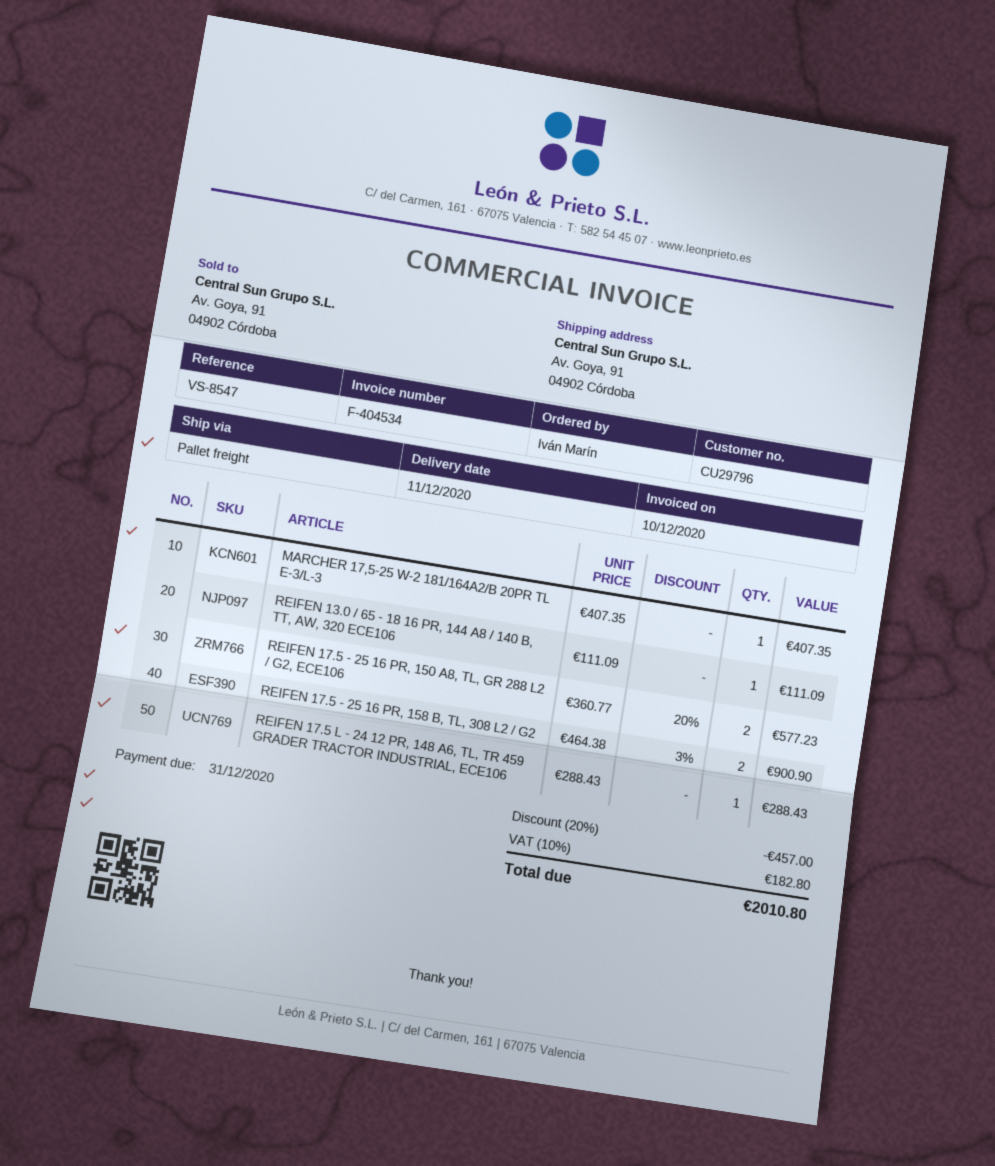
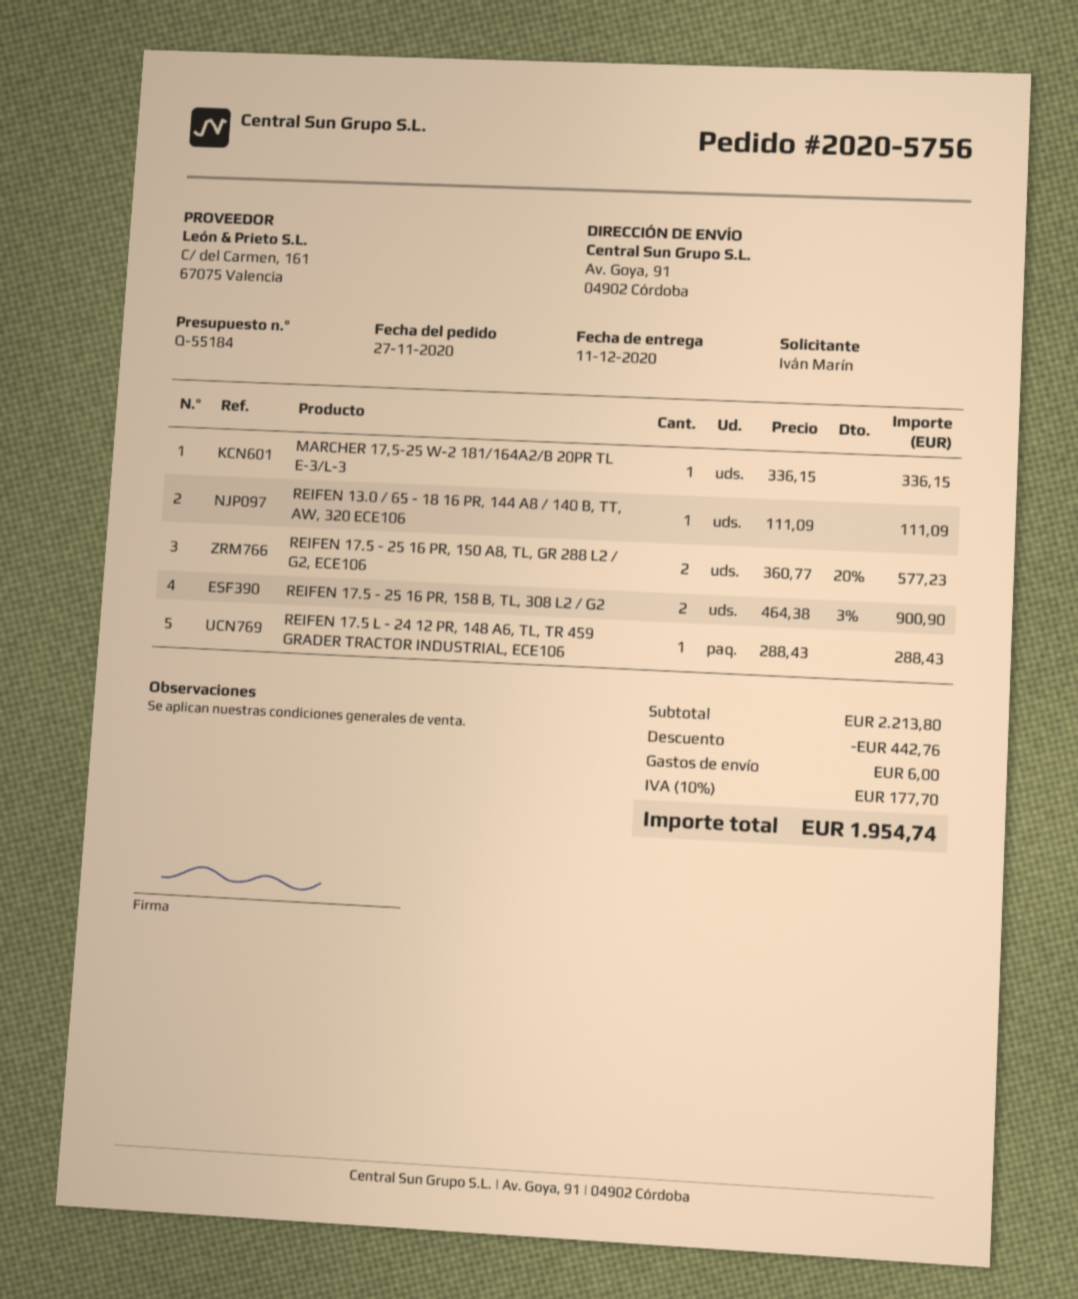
MARCHER 17,5-25 W-2 181/164A2/B 20PR TL E-3/L-3: 1 x 407.35 = 407.35 -> 1 x 336.15 = 336.15
discount: 457.00 -> 442.76
shipping: none -> 6.00
tax: 10% = 182.80 -> 10% = 177.70
total: 2010.80 -> 1954.74

